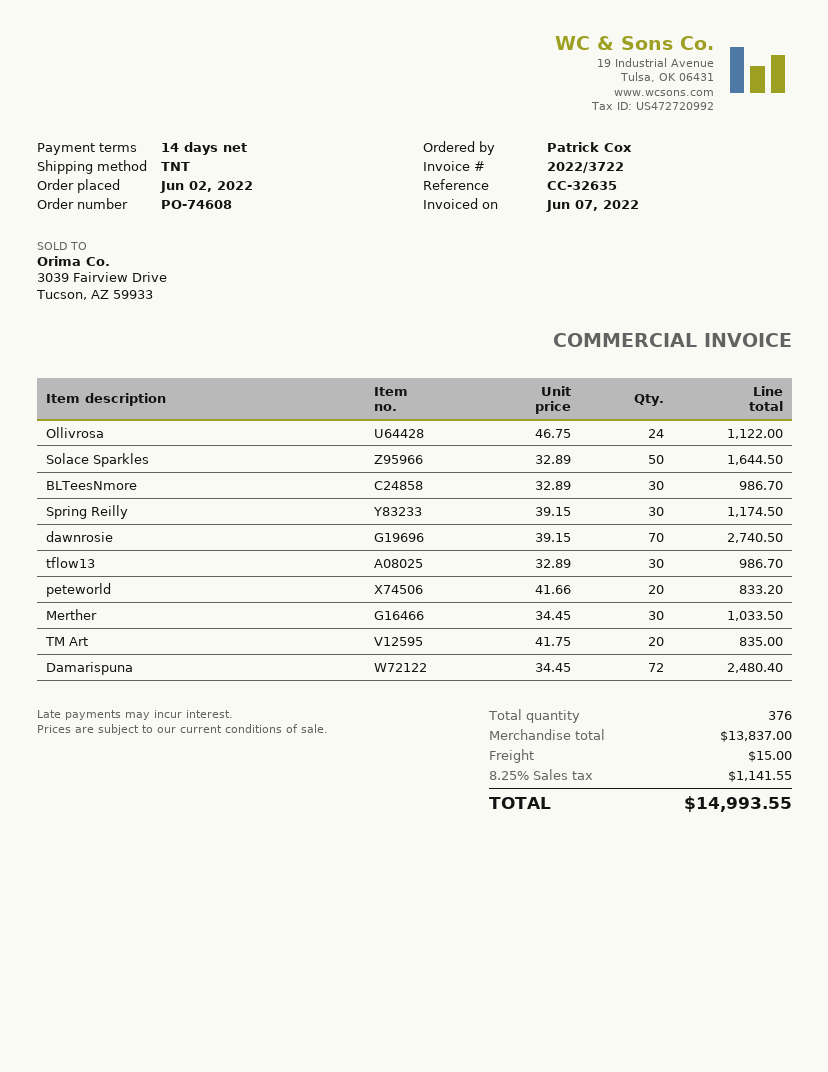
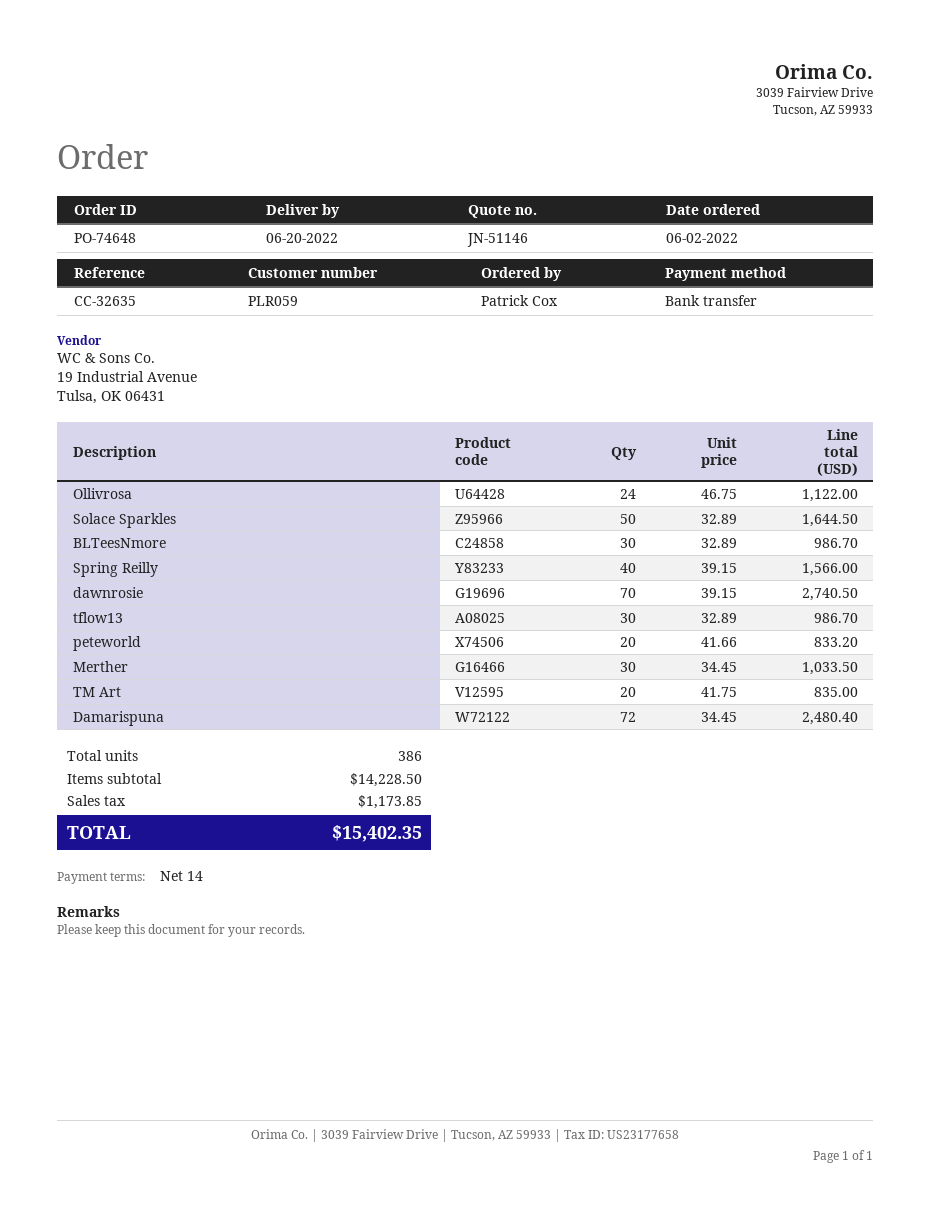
order number: PO-74608 -> PO-74648
Spring Reilly: 30 x 39.15 = 1174.50 -> 40 x 39.15 = 1566.00
total quantity: 376 -> 386
subtotal: 13837.00 -> 14228.50
shipping: 15.00 -> none
tax: 1141.55 -> 1173.85
total: 14993.55 -> 15402.35

